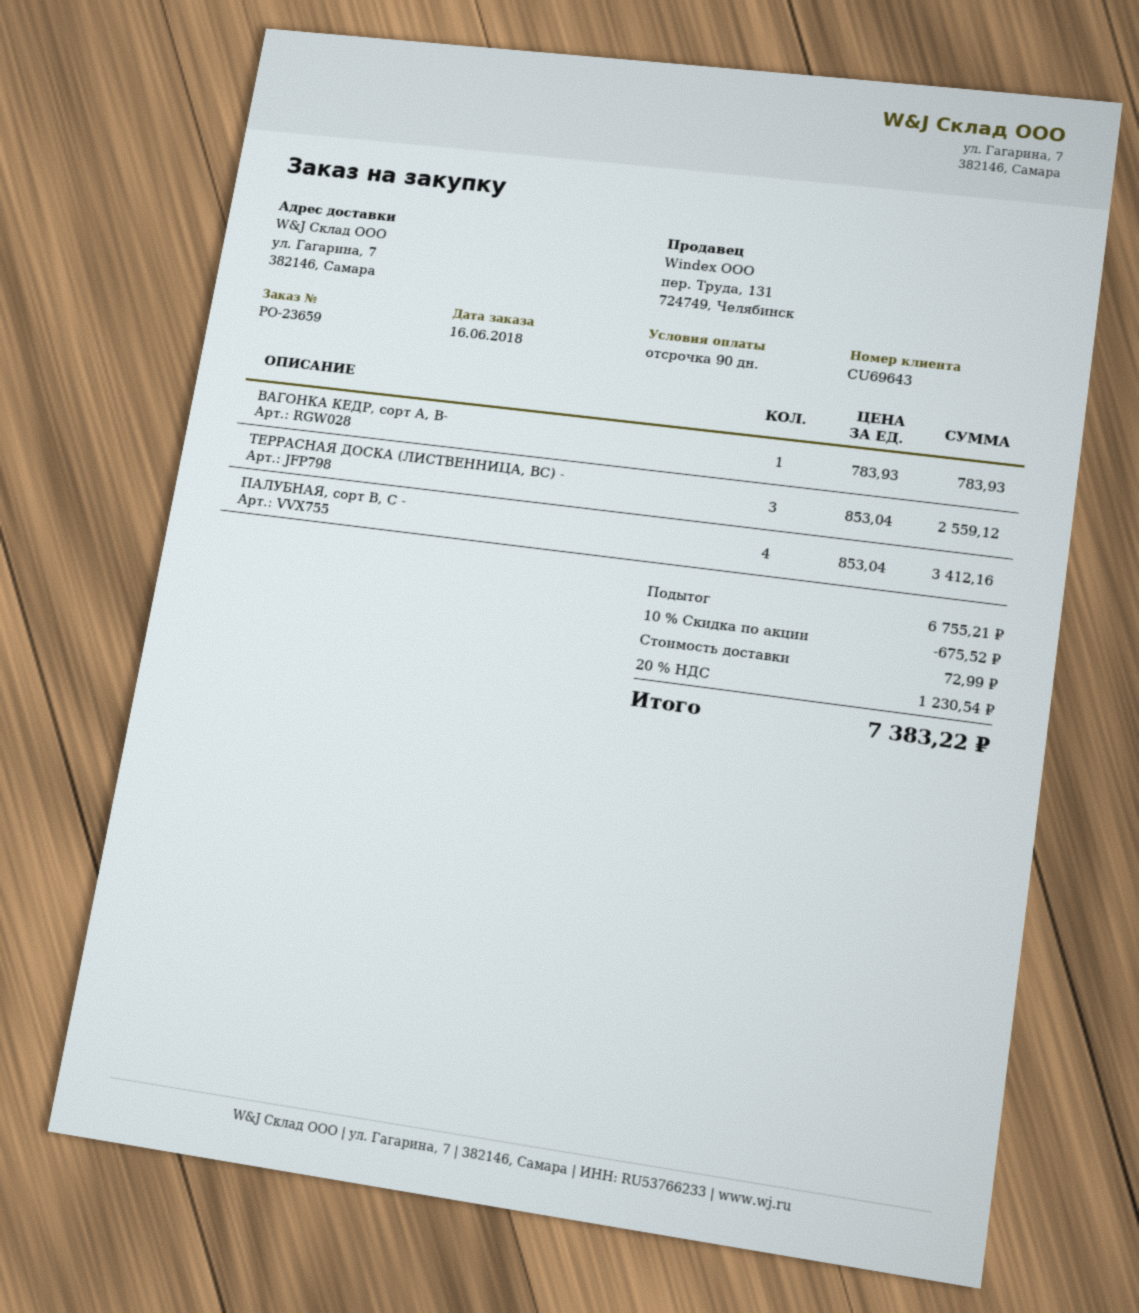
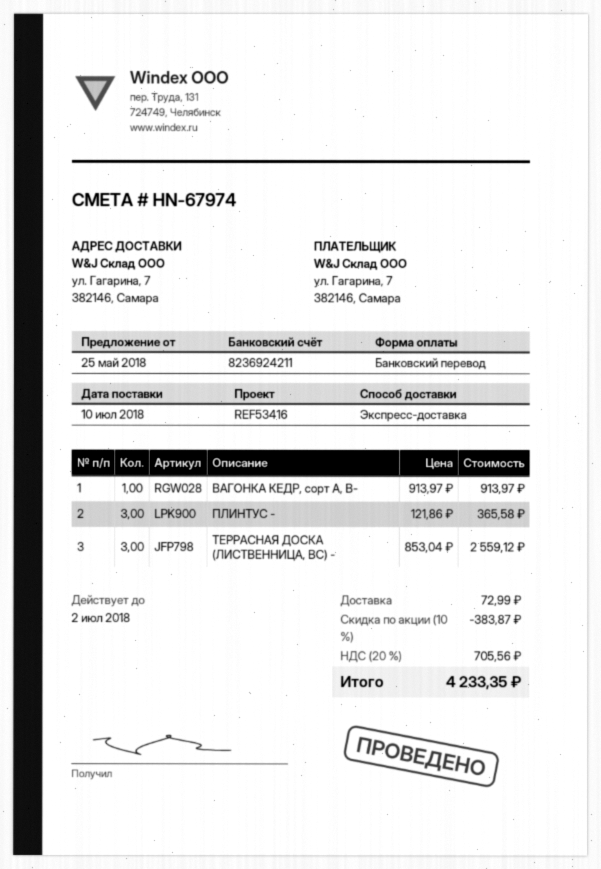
ВАГОНКА КЕДР, сорт А, В-: 1 x 783.93 = 783.93 -> 1 x 913.97 = 913.97
ПАЛУБНАЯ, сорт В, С -: 4 x 853.04 = 3412.16 -> none
ПЛИНТУС -: none -> 3 x 121.86 = 365.58
discount: 10% = 675.52 -> 10% = 383.87
tax: 20% = 1230.54 -> 20% = 705.56
total: 7383.22 -> 4233.35

